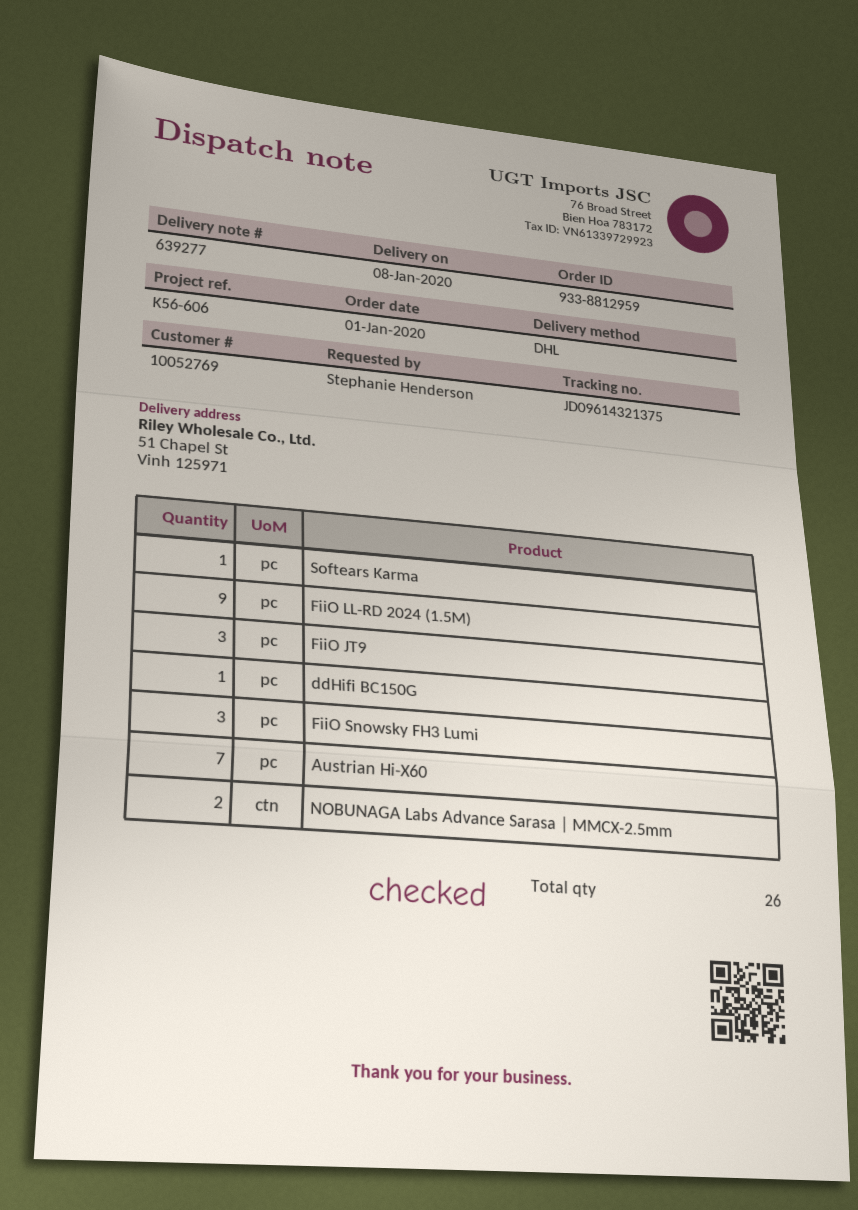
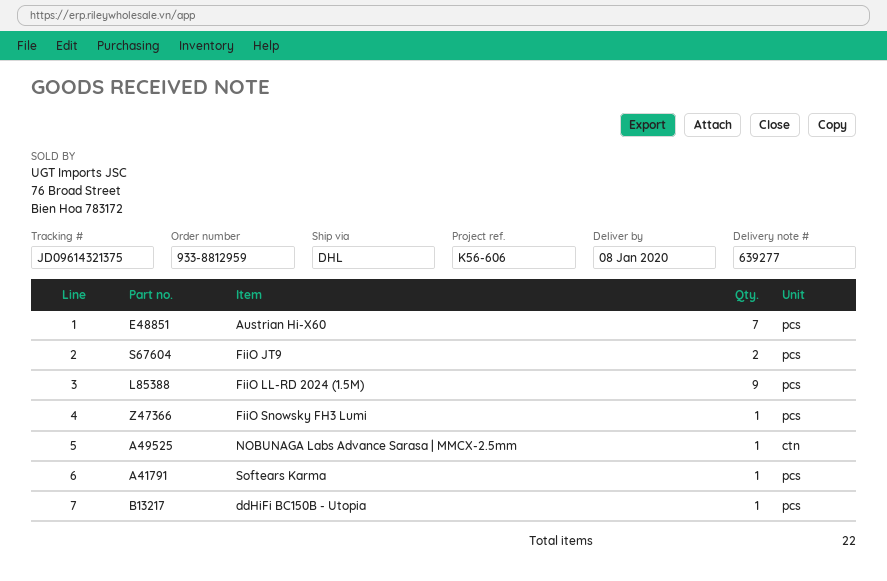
FiiO JT9: 3 -> 2
ddHifi BC150G: 1 -> none
FiiO Snowsky FH3 Lumi: 3 -> 1
NOBUNAGA Labs Advance Sarasa | MMCX-2.5mm: 2 -> 1
ddHiFi BC150B - Utopia: none -> 1
total quantity: 26 -> 22

